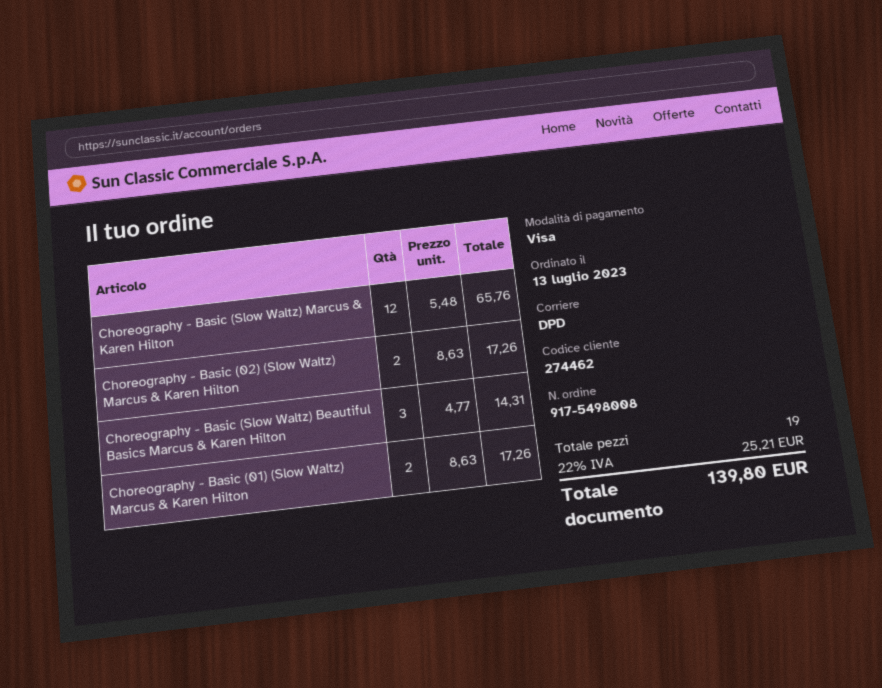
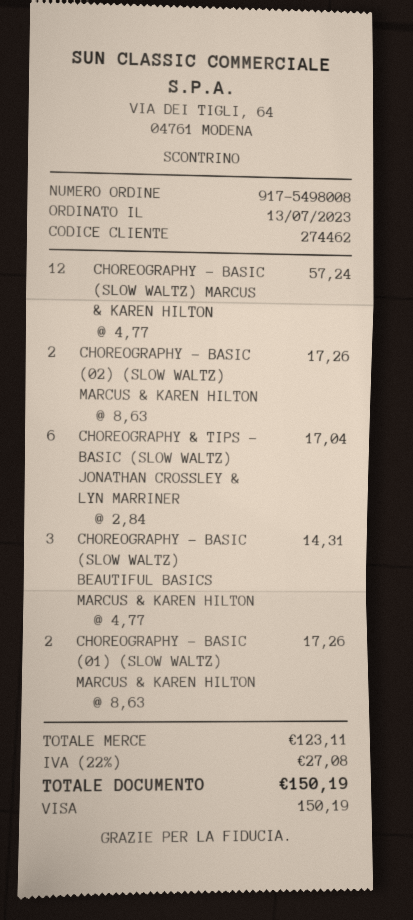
Choreography - Basic (Slow Waltz) Marcus & Karen Hilton: 12 x 5.48 = 65.76 -> 12 x 4.77 = 57.24
CHOREOGRAPHY & TIPS - BASIC (SLOW WALTZ) JONATHAN CROSSLEY & LYN MARRINER: none -> 6 x 2.84 = 17.04
tax: 22% = 25.21 -> 22% = 27.08
total: 139.80 -> 150.19

